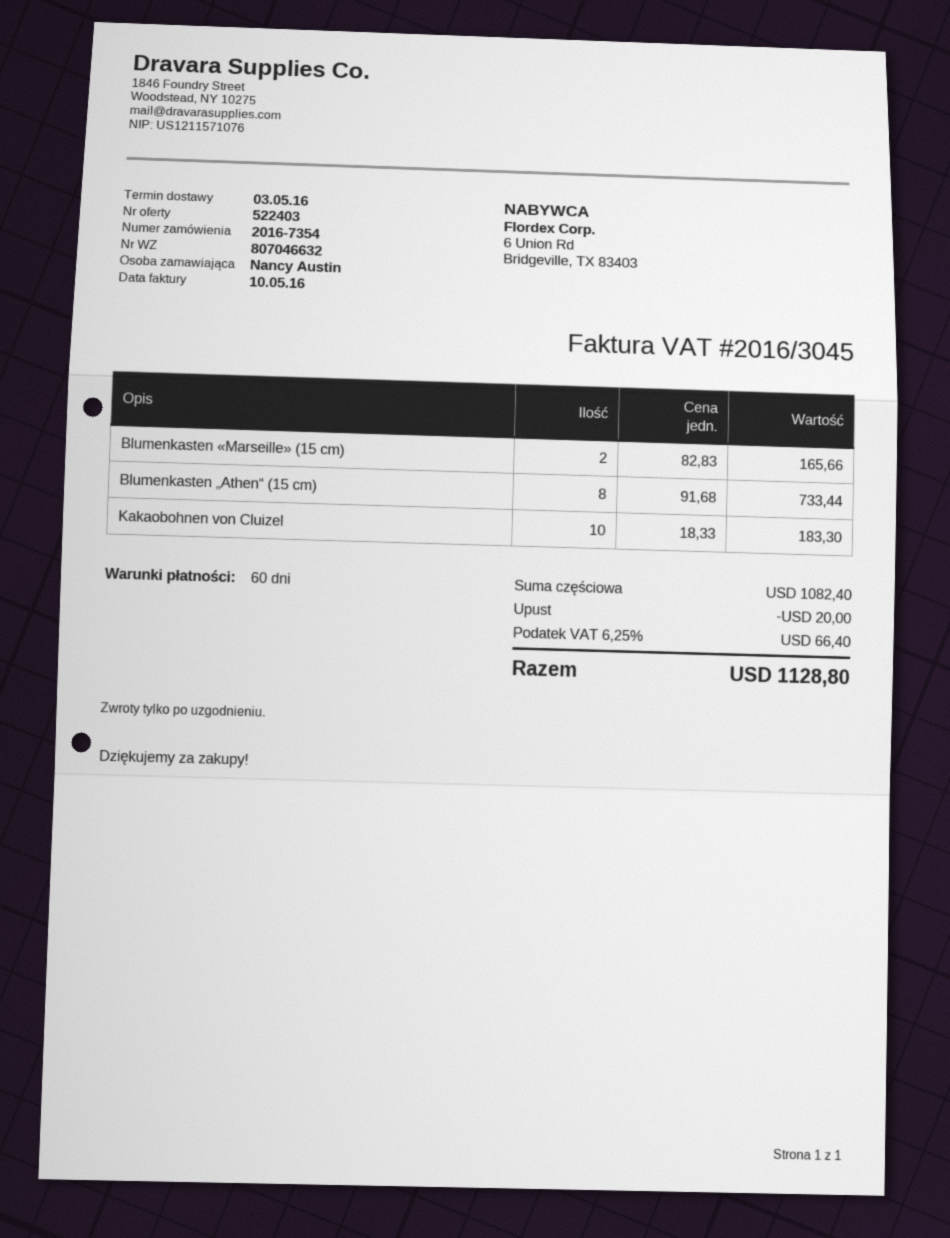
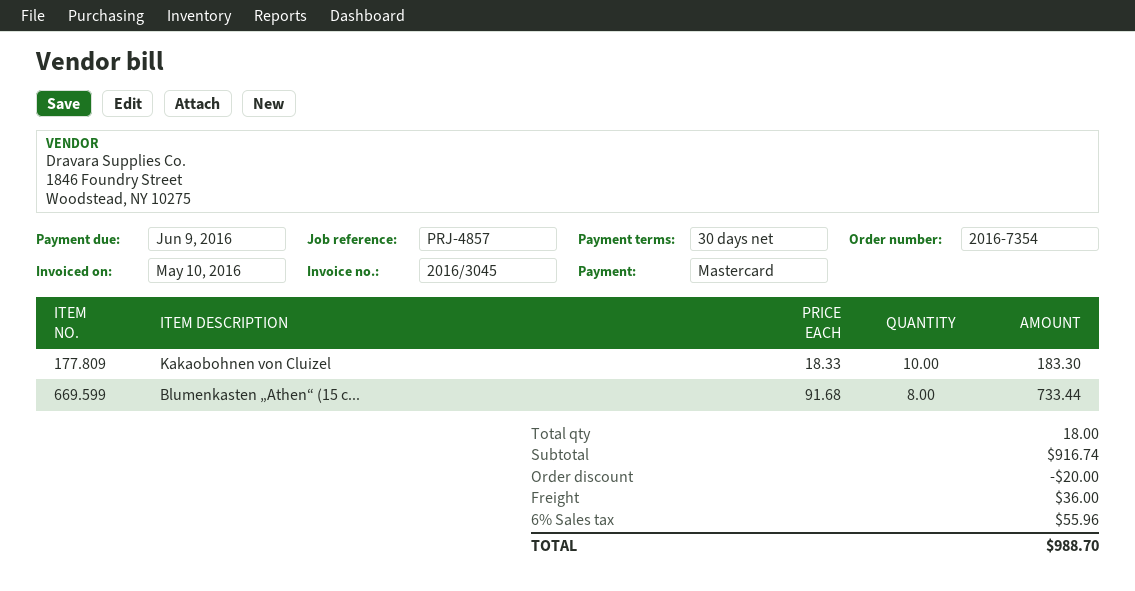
payment terms: 60 days -> 30 days
Blumenkasten «Marseille» (15 cm): 2 x 82.83 = 165.66 -> none
subtotal: 1082.40 -> 916.74
shipping: none -> 36.00
tax: 6.25% = 66.40 -> 6% = 55.96
total: 1128.80 -> 988.70

